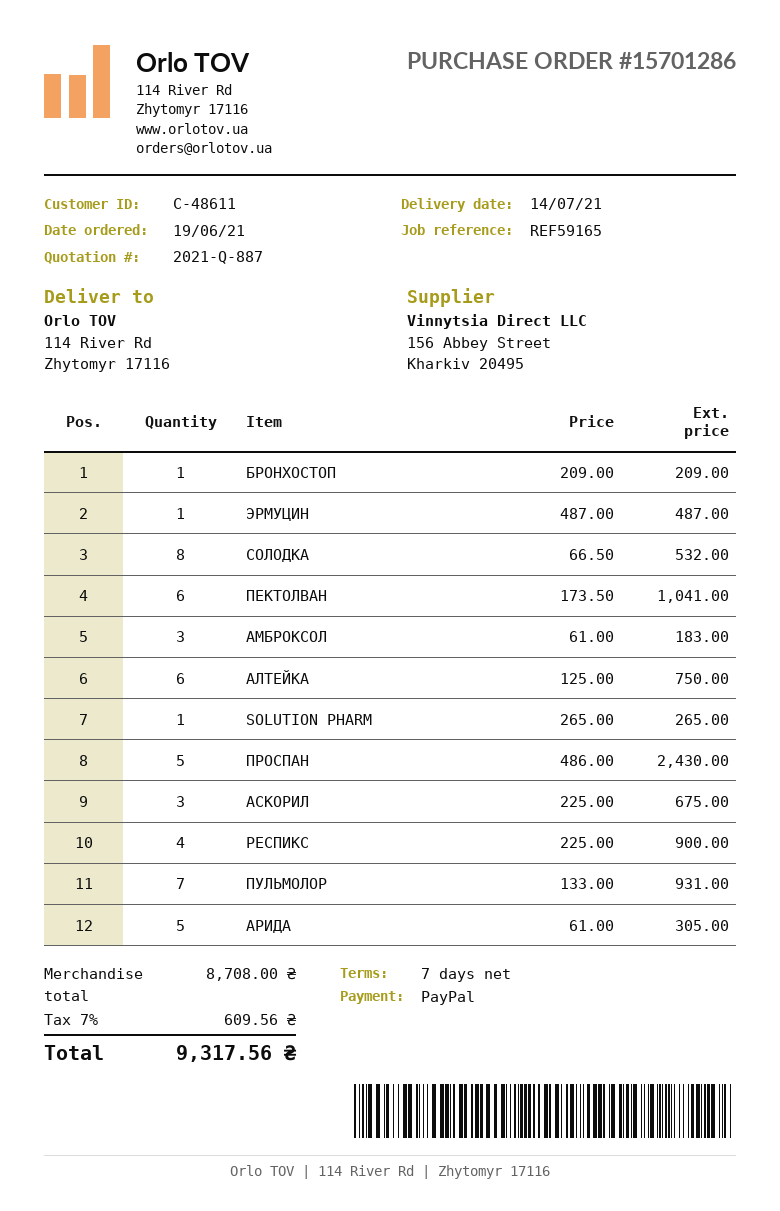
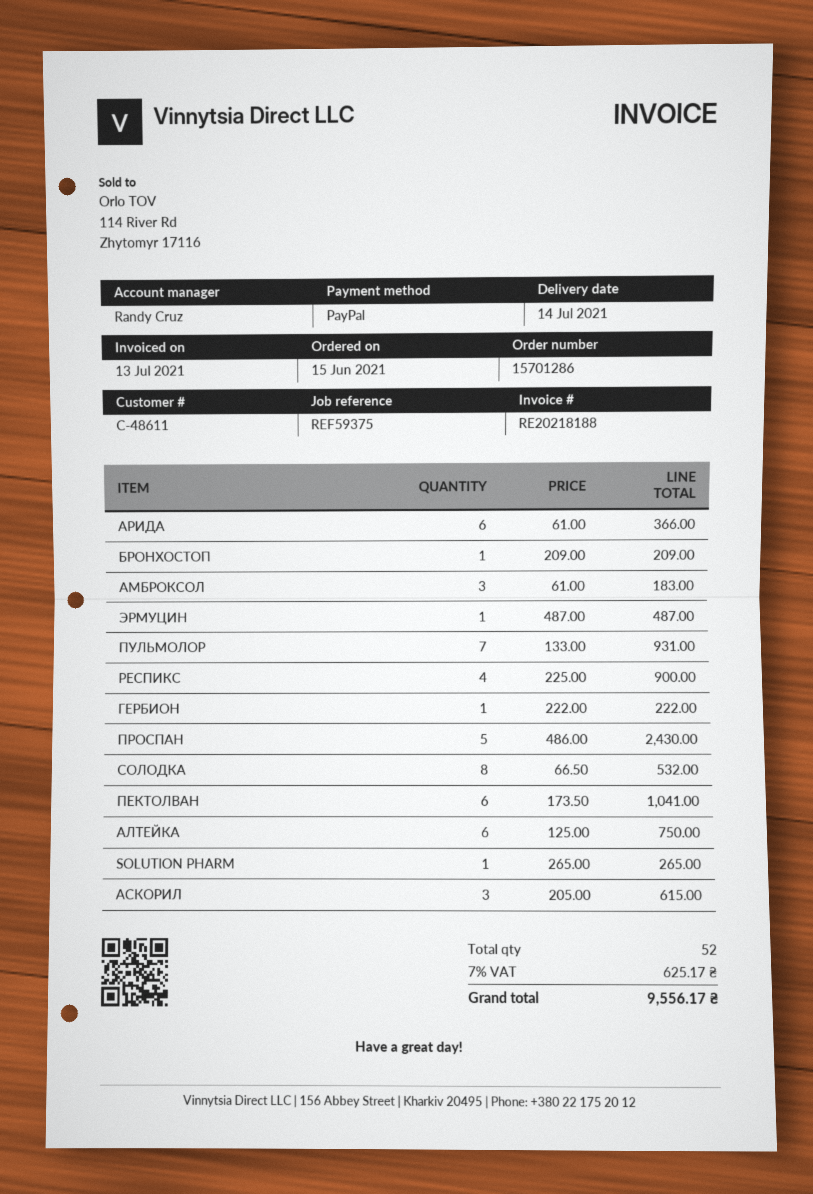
order date: 2021-06-19 -> 2021-06-15
reference: REF59165 -> REF59375
АСКОРИЛ: 3 x 225.00 = 675.00 -> 3 x 205.00 = 615.00
АРИДА: 5 x 61.00 = 305.00 -> 6 x 61.00 = 366.00
ГЕРБИОН: none -> 1 x 222.00 = 222.00
tax: 7% = 609.56 -> 7% = 625.17
total: 9317.56 -> 9556.17

